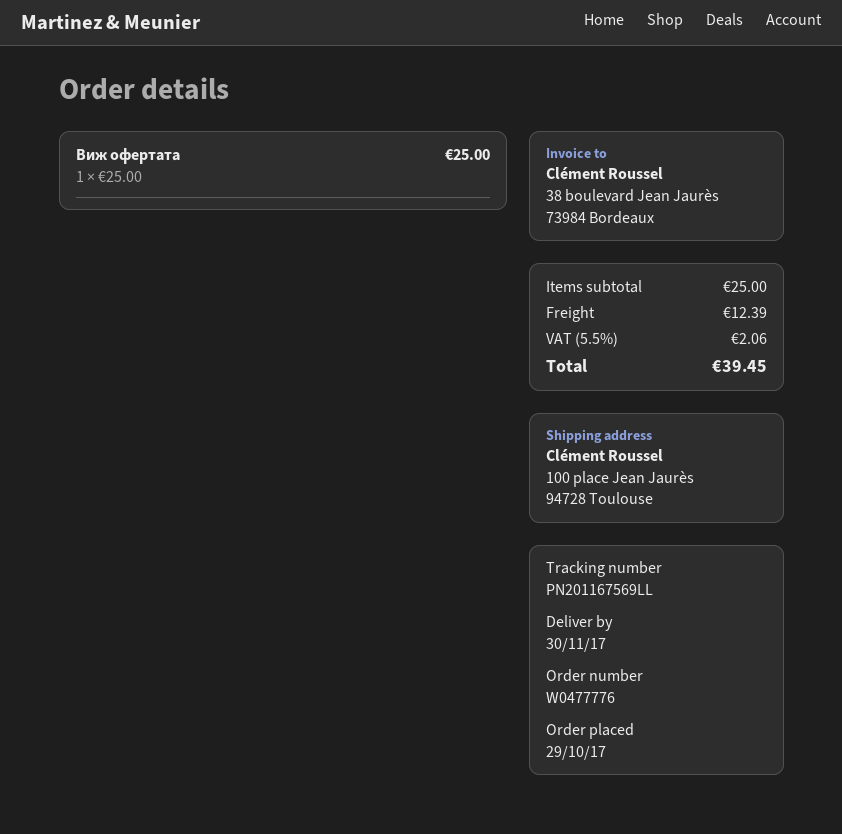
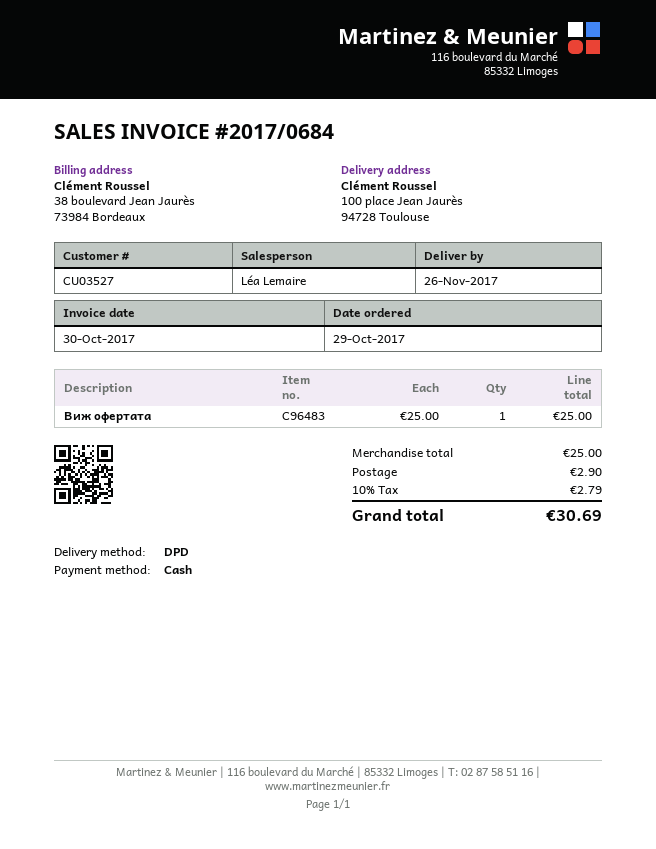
delivery date: 2017-11-30 -> 2017-11-26
shipping: 12.39 -> 2.90
tax: 5.5% = 2.06 -> 10% = 2.79
total: 39.45 -> 30.69

